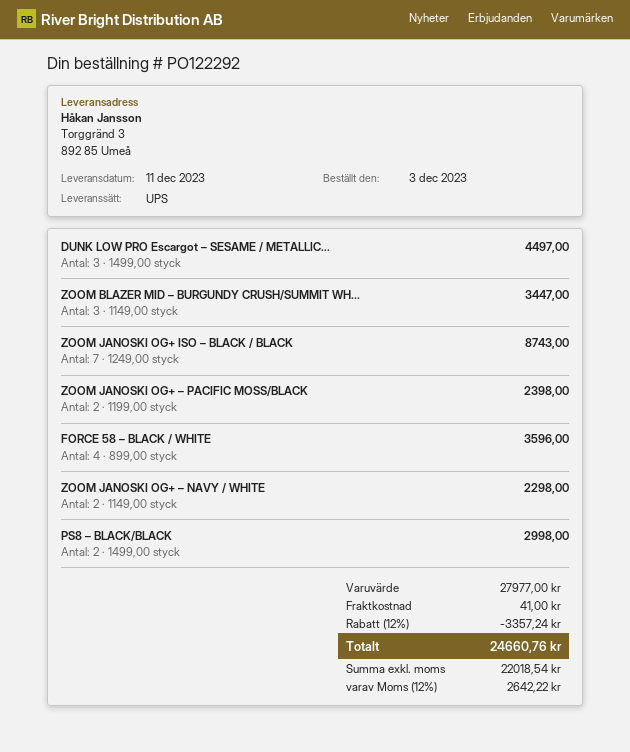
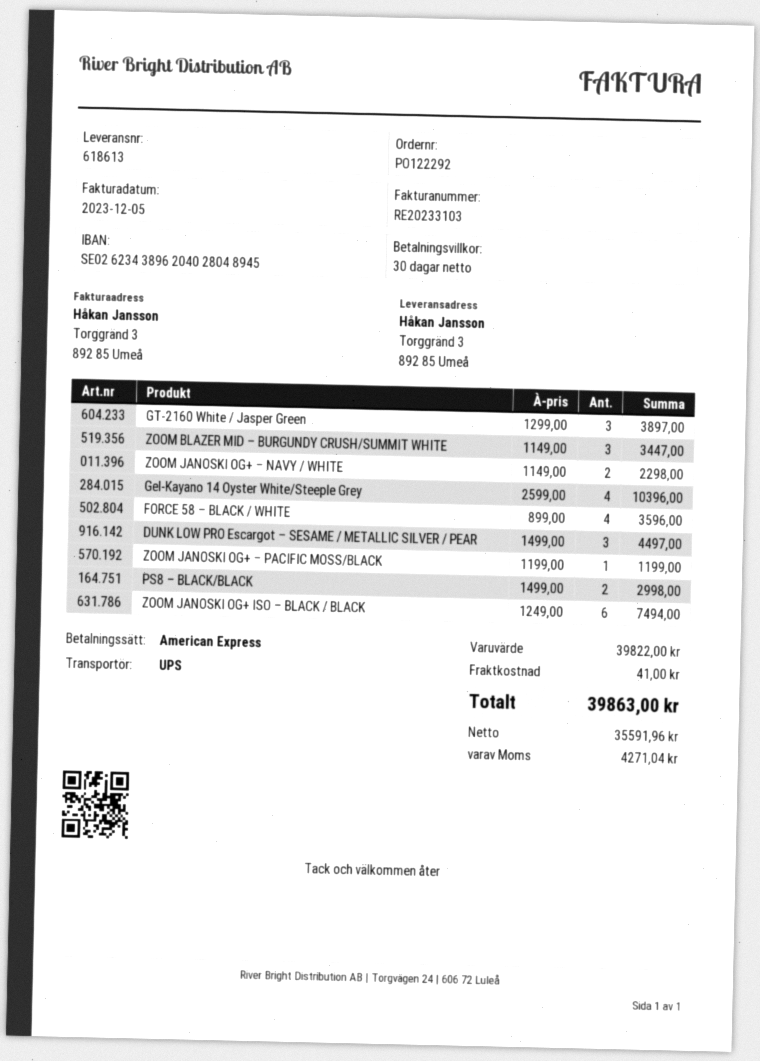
ZOOM JANOSKI OG+ ISO – BLACK / BLACK: 7 x 1249.00 = 8743.00 -> 6 x 1249.00 = 7494.00
ZOOM JANOSKI OG+ – PACIFIC MOSS/BLACK: 2 x 1199.00 = 2398.00 -> 1 x 1199.00 = 1199.00
GT-2160 White / Jasper Green: none -> 3 x 1299.00 = 3897.00
Gel-Kayano 14 Oyster White/Steeple Grey: none -> 4 x 2599.00 = 10396.00
subtotal: 27977.00 -> 39822.00
discount: 12% = 3357.24 -> none
net: 22018.54 -> 35591.96
tax: 2642.22 -> 4271.04
total: 24660.76 -> 39863.00

